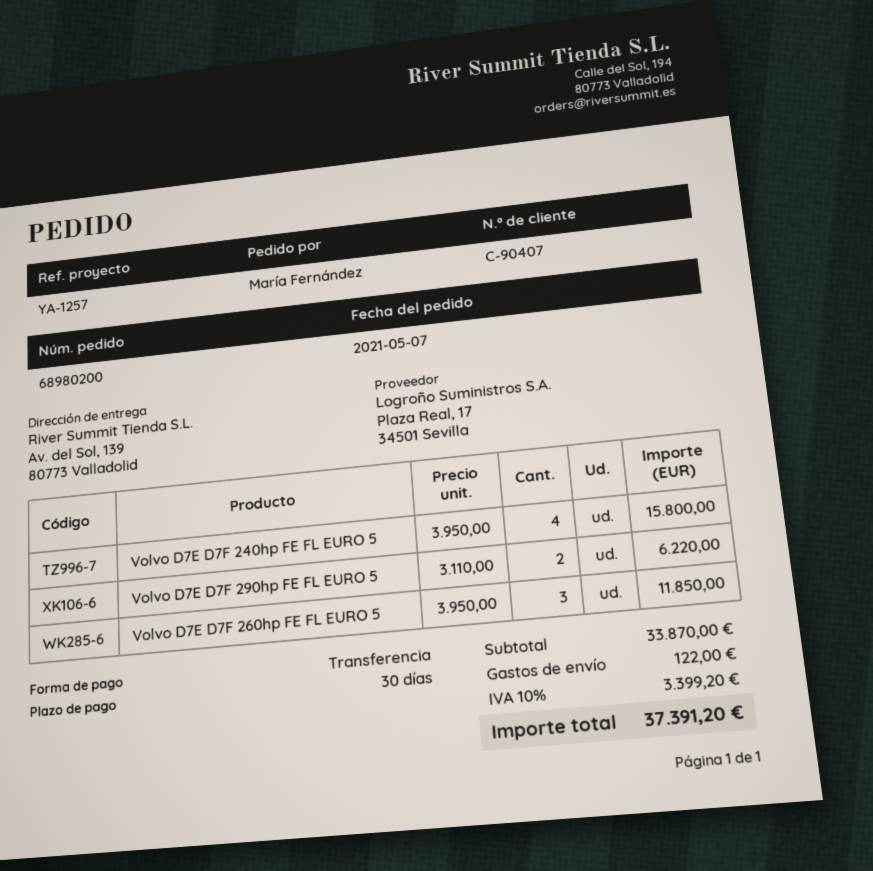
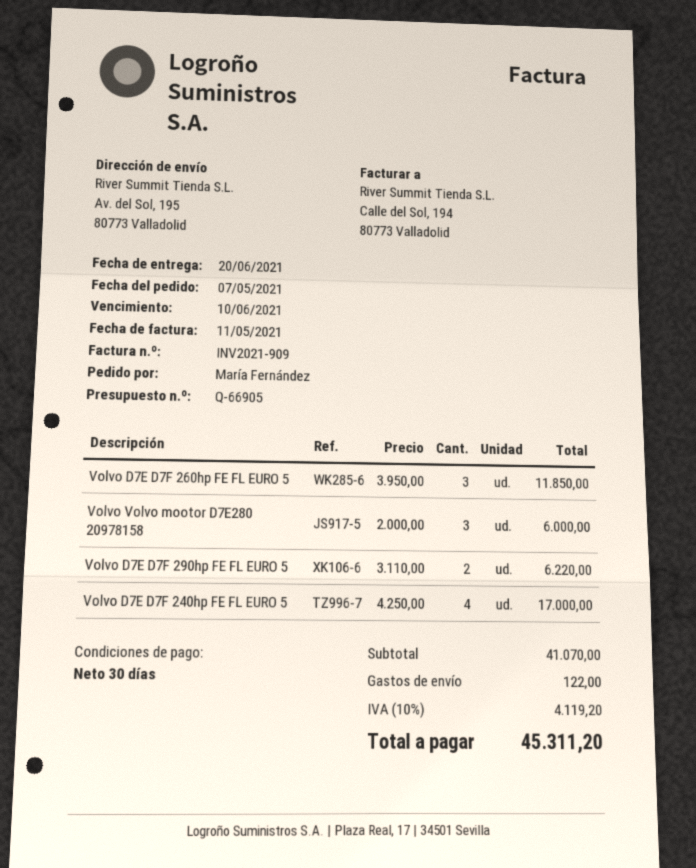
ship to: Av. del Sol, 139, 80773 Valladolid -> Av. del Sol, 195, 80773 Valladolid
Volvo D7E D7F 240hp FE FL EURO 5: 4 x 3950.00 = 15800.00 -> 4 x 4250.00 = 17000.00
Volvo Volvo mootor D7E280 20978158: none -> 3 x 2000.00 = 6000.00
subtotal: 33870.00 -> 41070.00
tax: 10% = 3399.20 -> 10% = 4119.20
total: 37391.20 -> 45311.20

